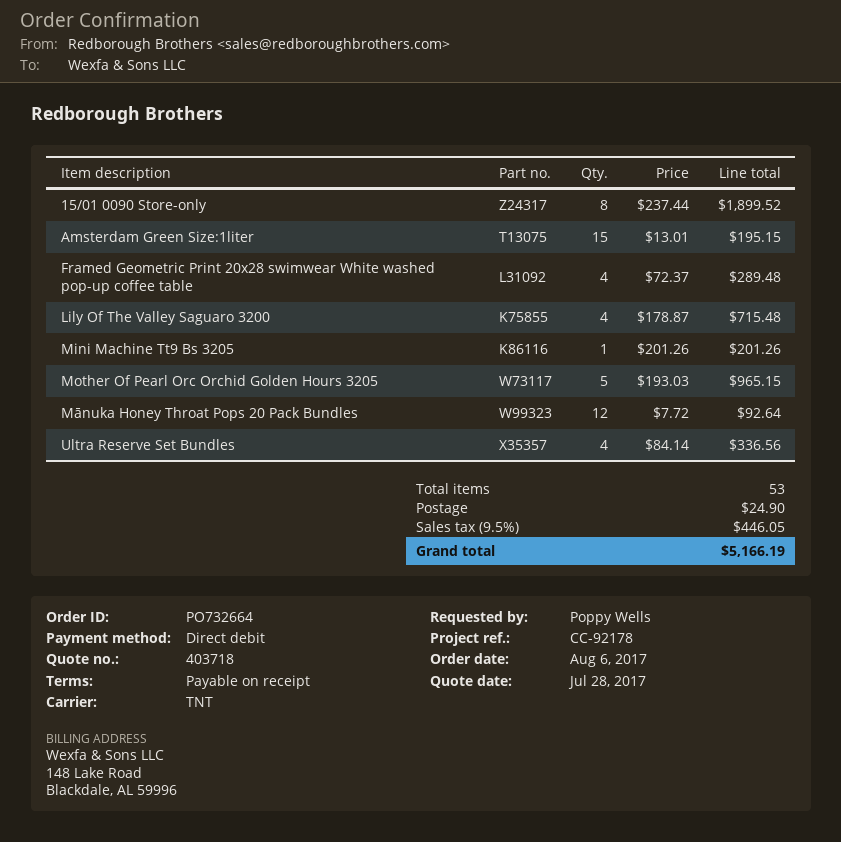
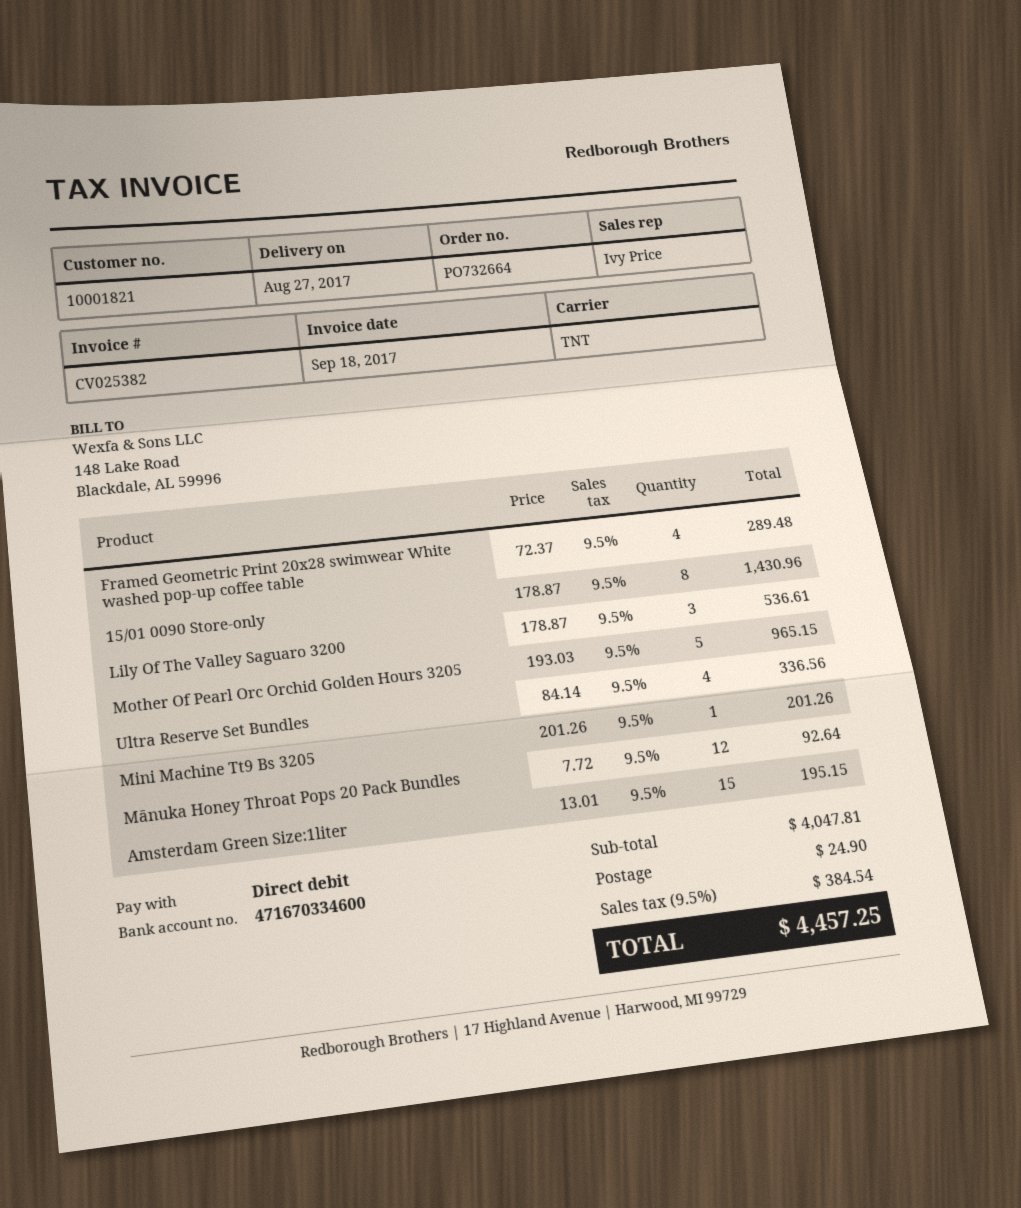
15/01 0090 Store-only: 8 x 237.44 = 1899.52 -> 8 x 178.87 = 1430.96
Lily Of The Valley Saguaro 3200: 4 x 178.87 = 715.48 -> 3 x 178.87 = 536.61
tax: 9.5% = 446.05 -> 9.5% = 384.54
total: 5166.19 -> 4457.25

